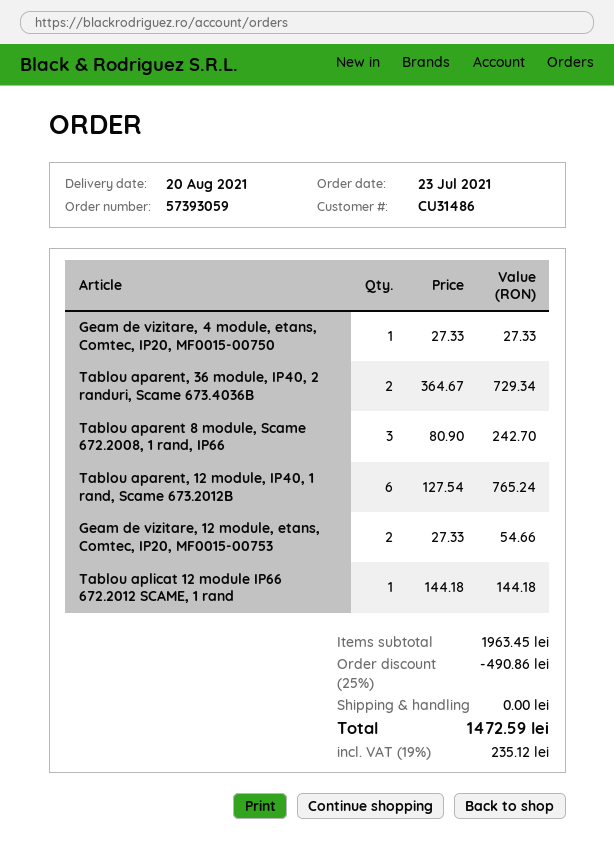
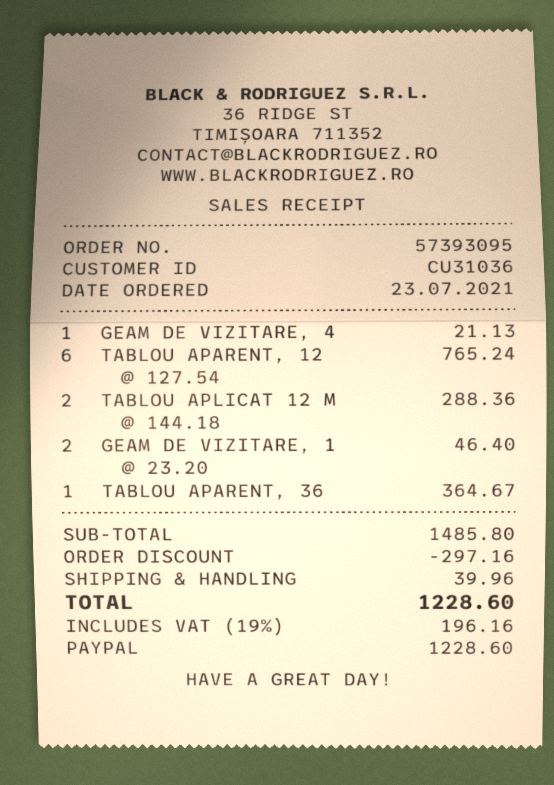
order number: 57393059 -> 57393095
customer number: CU31486 -> CU31036
Geam de vizitare, 4 module, etans, Comtec, IP20, MF0015-00750: 1 x 27.33 = 27.33 -> 1 x 21.13 = 21.13
Tablou aparent, 36 module, IP40, 2 randuri, Scame 673.4036B: 2 x 364.67 = 729.34 -> 1 x 364.67 = 364.67
Tablou aparent 8 module, Scame 672.2008, 1 rand, IP66: 3 x 80.90 = 242.70 -> none
Geam de vizitare, 12 module, etans, Comtec, IP20, MF0015-00753: 2 x 27.33 = 54.66 -> 2 x 23.20 = 46.40
Tablou aplicat 12 module IP66 672.2012 SCAME, 1 rand: 1 x 144.18 = 144.18 -> 2 x 144.18 = 288.36
subtotal: 1963.45 -> 1485.80
discount: 490.86 -> 297.16
shipping: 0.00 -> 39.96
tax: 19% = 235.12 -> 19% = 196.16
total: 1472.59 -> 1228.60

